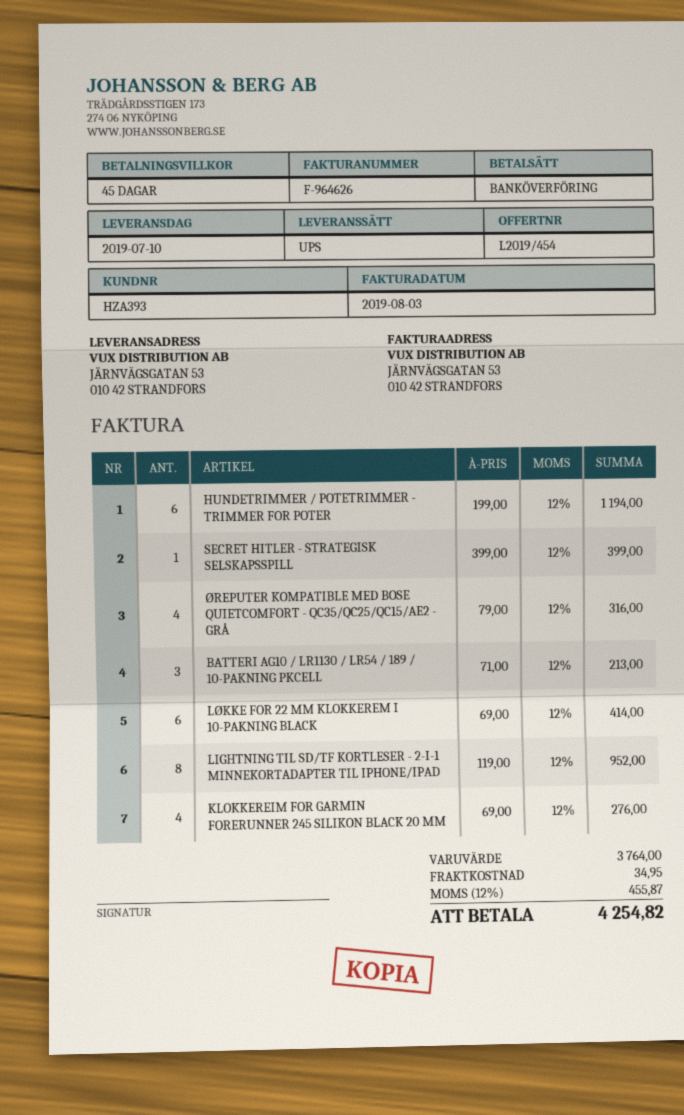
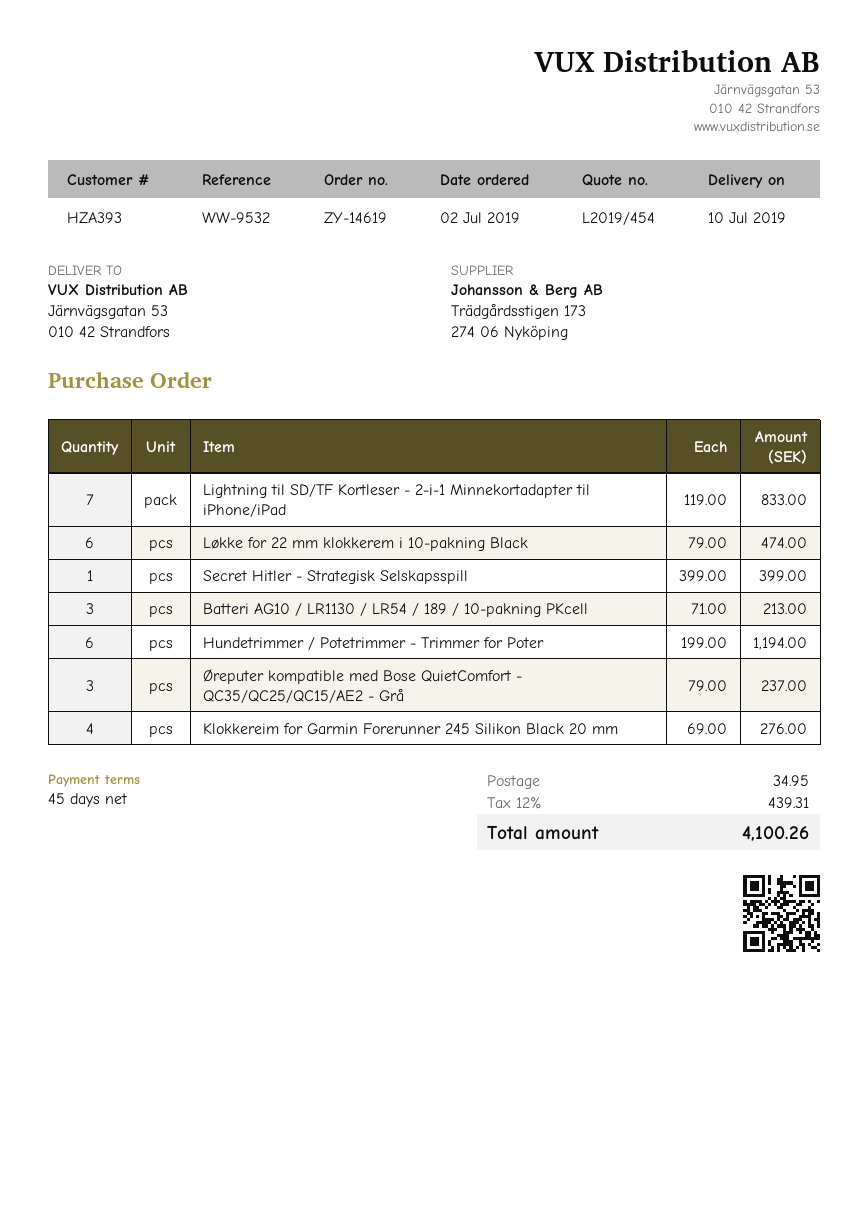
ØREPUTER KOMPATIBLE MED BOSE QUIETCOMFORT - QC35/QC25/QC15/AE2 - GRÅ: 4 x 79.00 = 316.00 -> 3 x 79.00 = 237.00
LØKKE FOR 22 MM KLOKKEREM I 10-PAKNING BLACK: 6 x 69.00 = 414.00 -> 6 x 79.00 = 474.00
LIGHTNING TIL SD/TF KORTLESER - 2-I-1 MINNEKORTADAPTER TIL IPHONE/IPAD: 8 x 119.00 = 952.00 -> 7 x 119.00 = 833.00
tax: 12% = 455.87 -> 12% = 439.31
total: 4254.82 -> 4100.26

